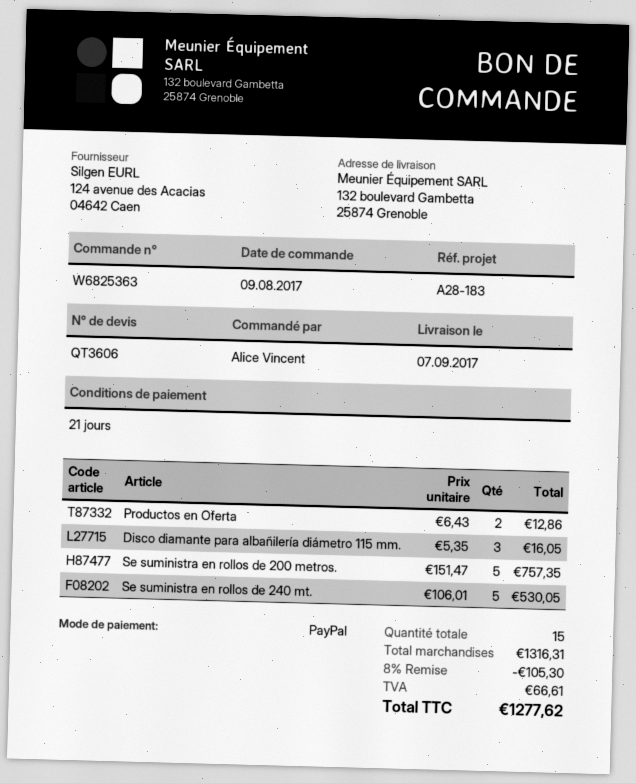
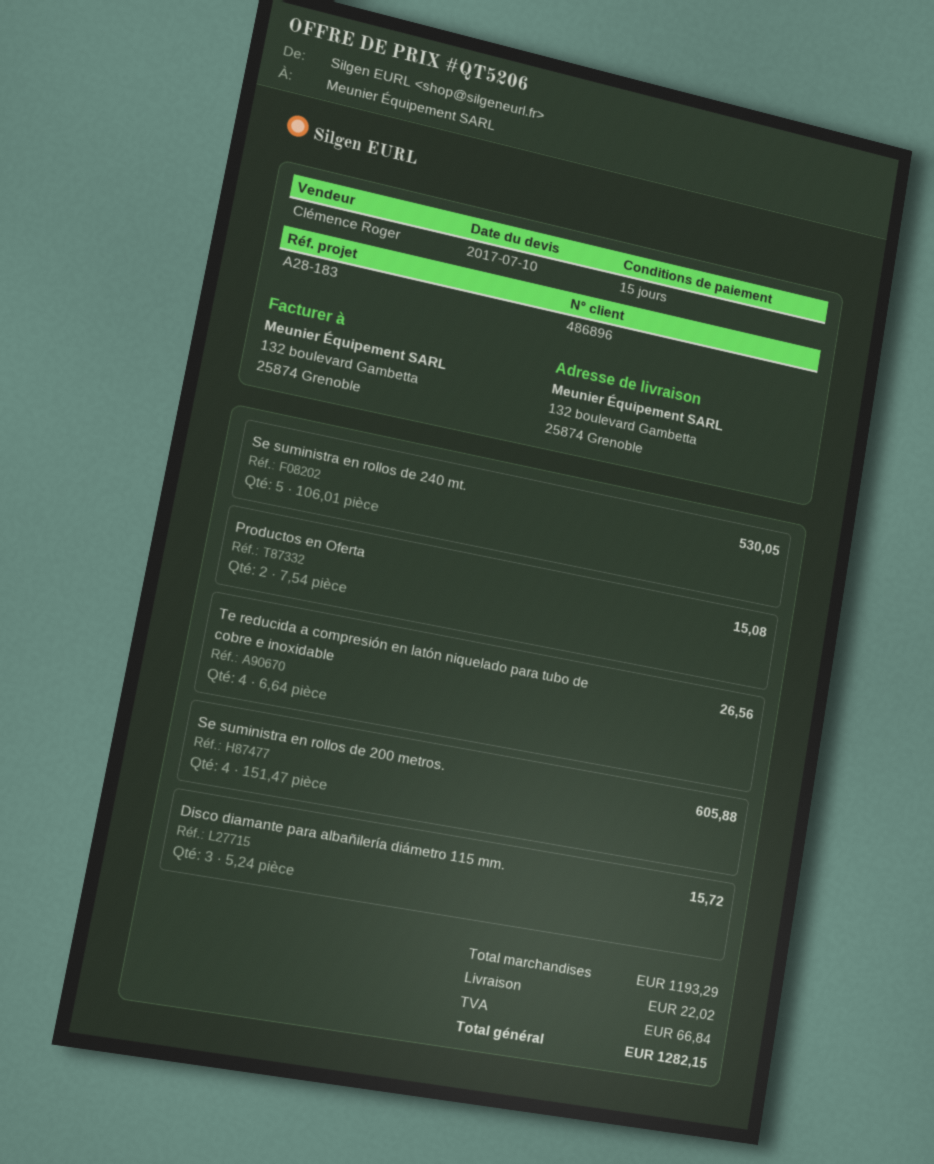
quote number: QT3606 -> QT5206
payment terms: 21 days -> 15 days
Productos en Oferta: 2 x 6.43 = 12.86 -> 2 x 7.54 = 15.08
Disco diamante para albañilería diámetro 115 mm.: 3 x 5.35 = 16.05 -> 3 x 5.24 = 15.72
Se suministra en rollos de 200 metros.: 5 x 151.47 = 757.35 -> 4 x 151.47 = 605.88
Te reducida a compresión en latón niquelado para tubo de cobre e inoxidable: none -> 4 x 6.64 = 26.56
subtotal: 1316.31 -> 1193.29
discount: 8% = 105.30 -> none
shipping: none -> 22.02
tax: 66.61 -> 66.84
total: 1277.62 -> 1282.15

